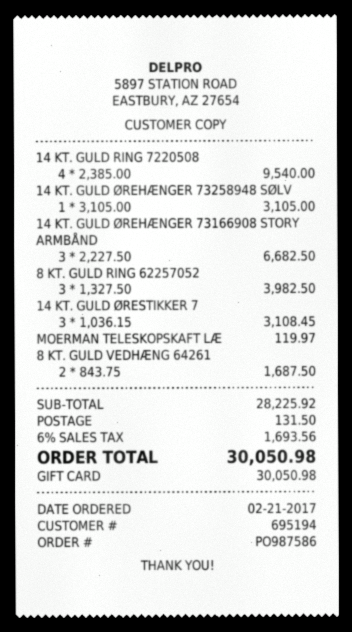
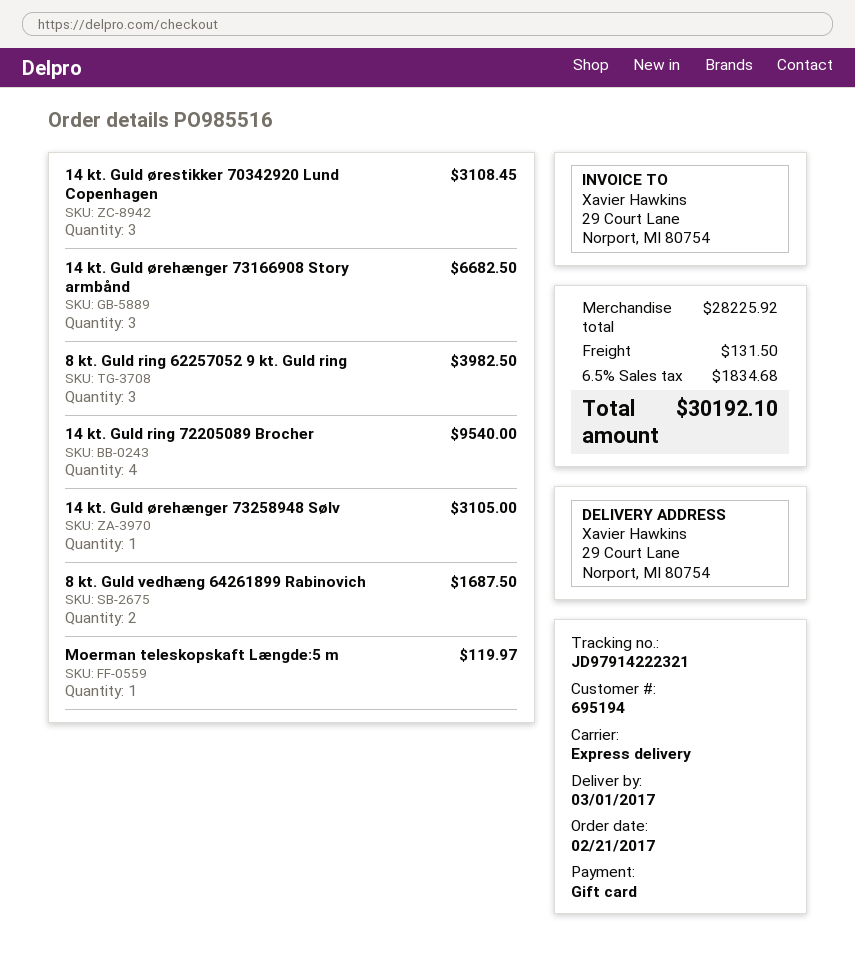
order number: PO987586 -> PO985516
tax: 6% = 1693.56 -> 6.5% = 1834.68
total: 30050.98 -> 30192.10

